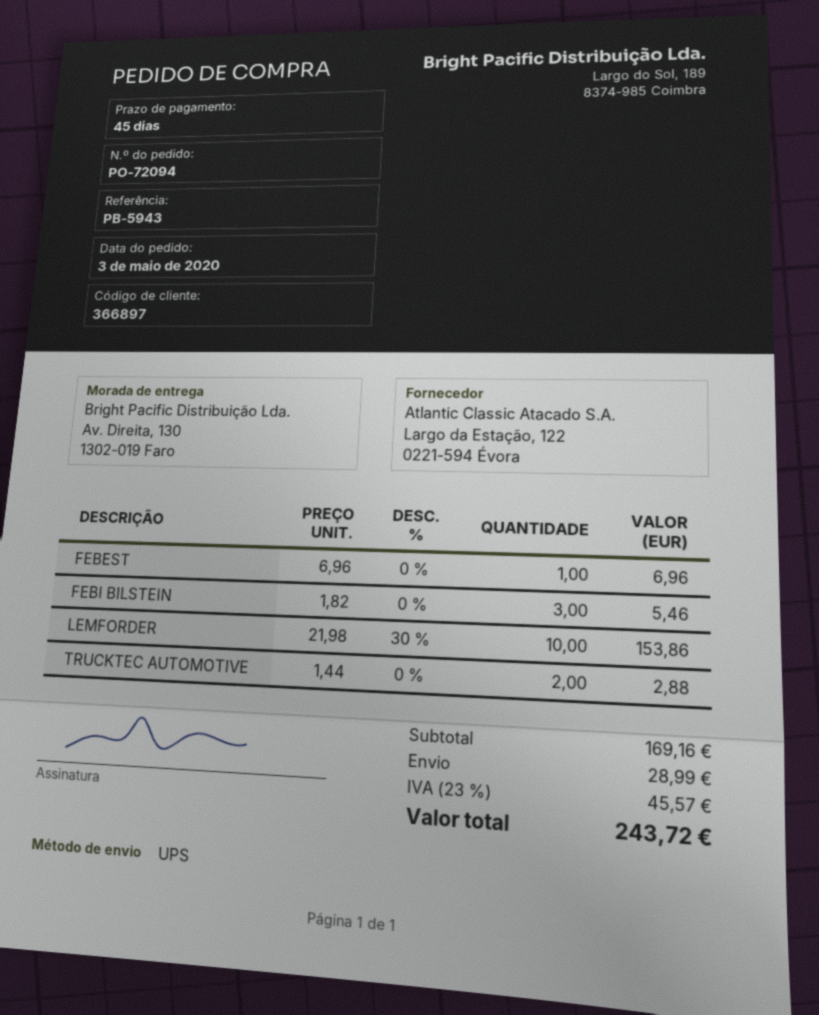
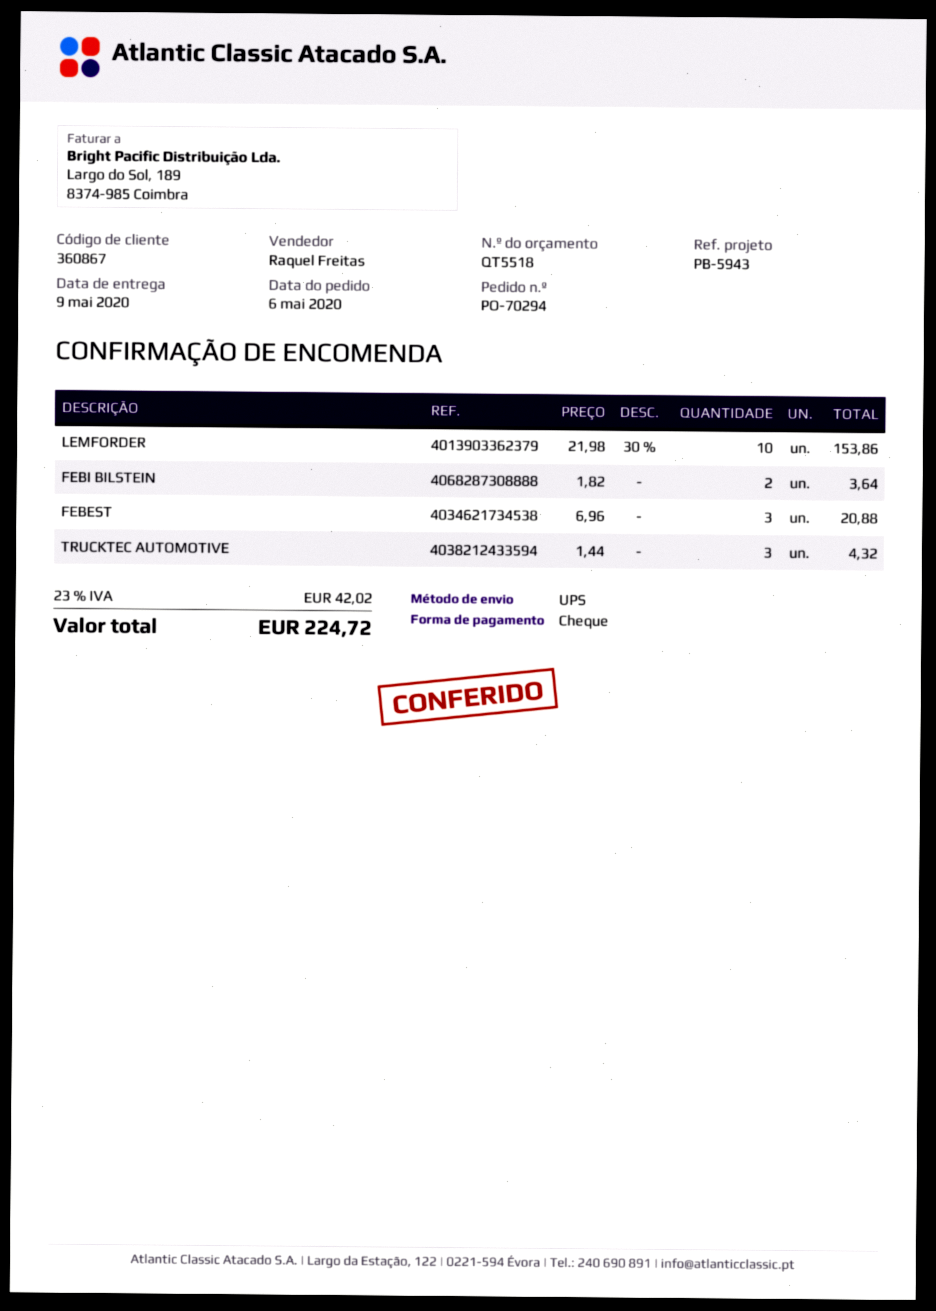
order number: PO-72094 -> PO-70294
order date: 2020-05-03 -> 2020-05-06
customer number: 366897 -> 360867
FEBEST: 1 x 6.96 = 6.96 -> 3 x 6.96 = 20.88
FEBI BILSTEIN: 3 x 1.82 = 5.46 -> 2 x 1.82 = 3.64
TRUCKTEC AUTOMOTIVE: 2 x 1.44 = 2.88 -> 3 x 1.44 = 4.32
shipping: 28.99 -> none
tax: 23% = 45.57 -> 23% = 42.02
total: 243.72 -> 224.72

